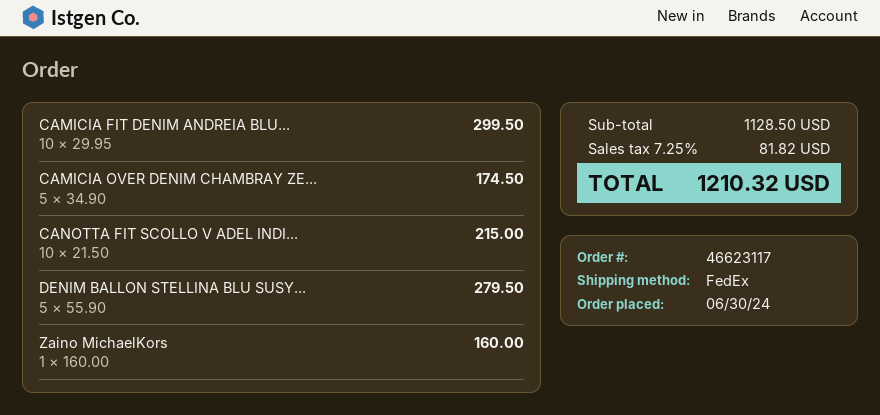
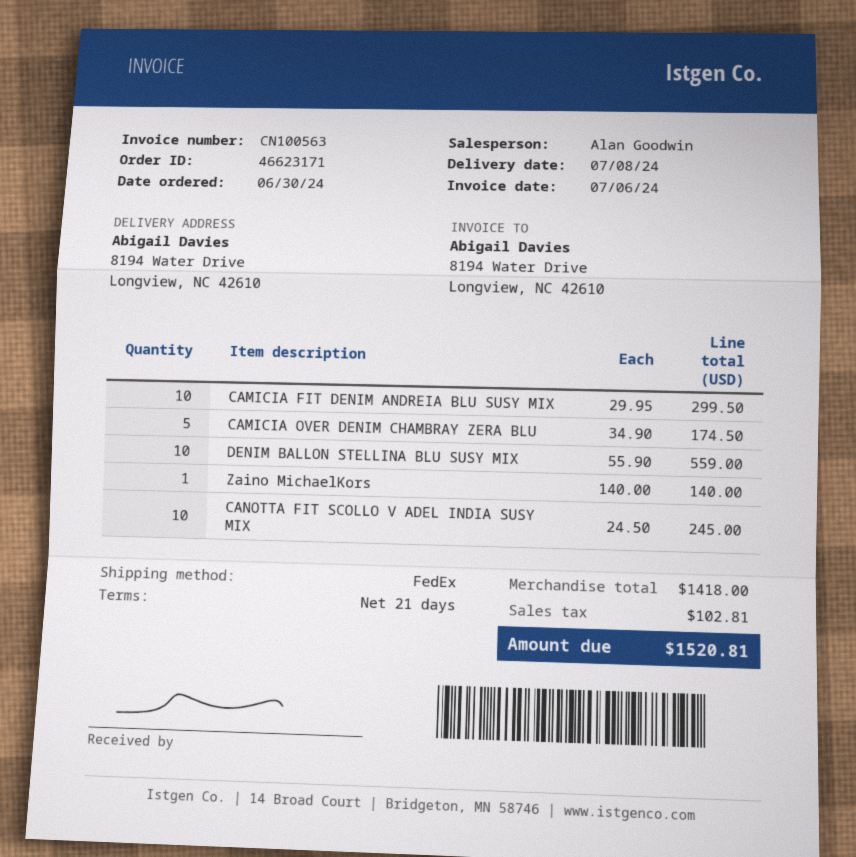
order number: 46623117 -> 46623171
CANOTTA FIT SCOLLO V ADEL INDI...: 10 x 21.50 = 215.00 -> 10 x 24.50 = 245.00
DENIM BALLON STELLINA BLU SUSY...: 5 x 55.90 = 279.50 -> 10 x 55.90 = 559.00
Zaino MichaelKors: 1 x 160.00 = 160.00 -> 1 x 140.00 = 140.00
subtotal: 1128.50 -> 1418.00
tax: 81.82 -> 102.81
total: 1210.32 -> 1520.81

